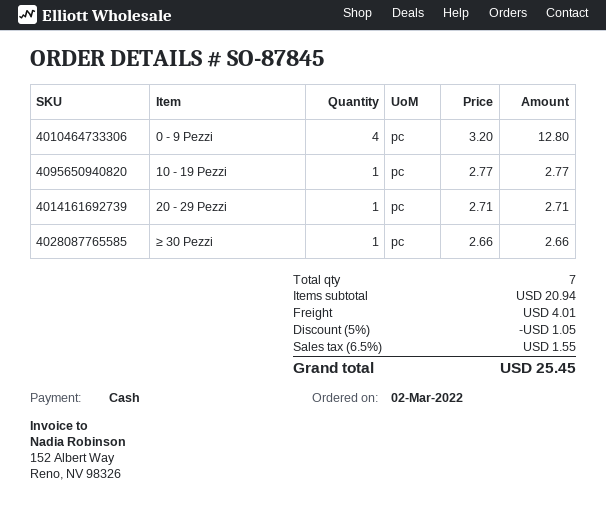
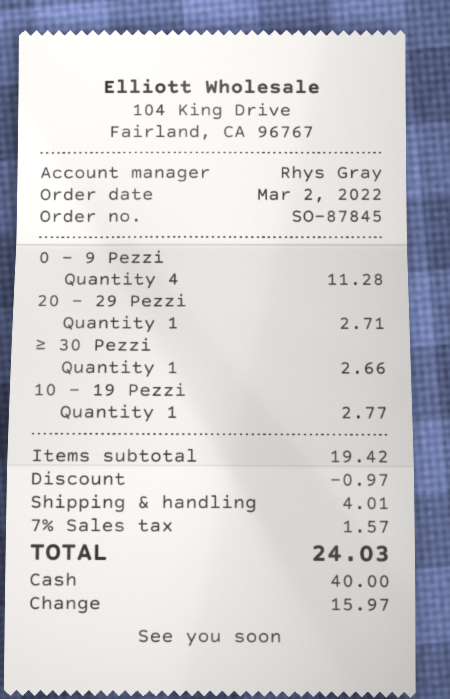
0 - 9 Pezzi: 4 for 12.80 -> 4 for 11.28
subtotal: 20.94 -> 19.42
discount: 1.05 -> 0.97
tax: 6.5% = 1.55 -> 7% = 1.57
total: 25.45 -> 24.03

